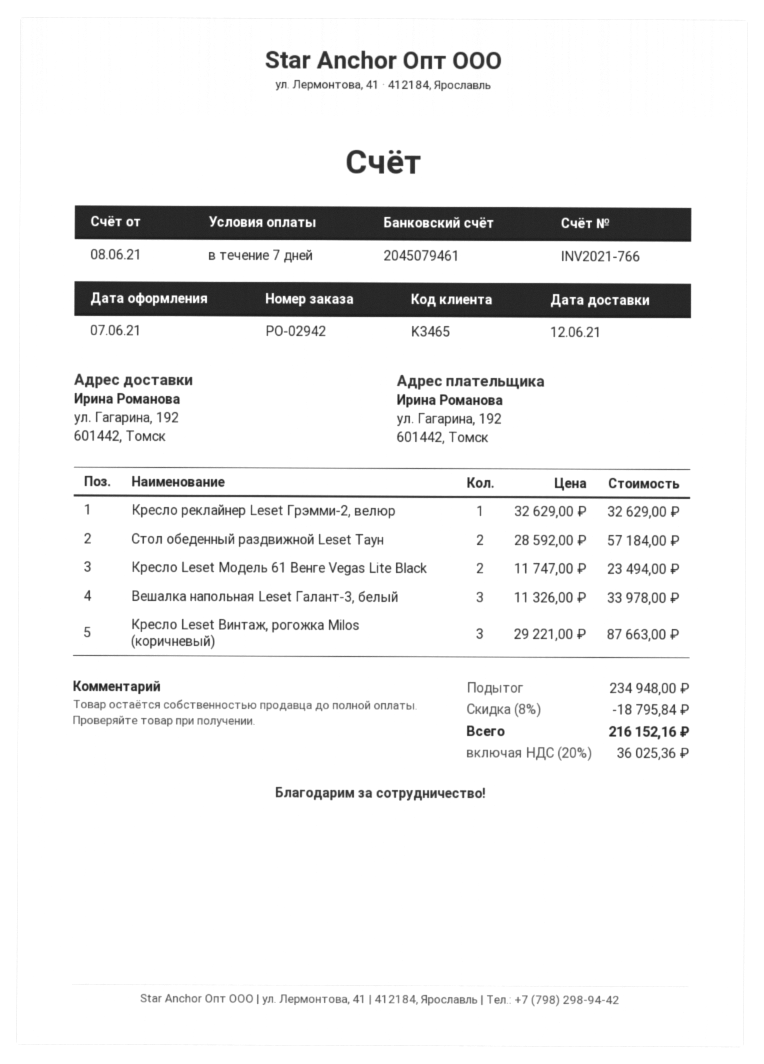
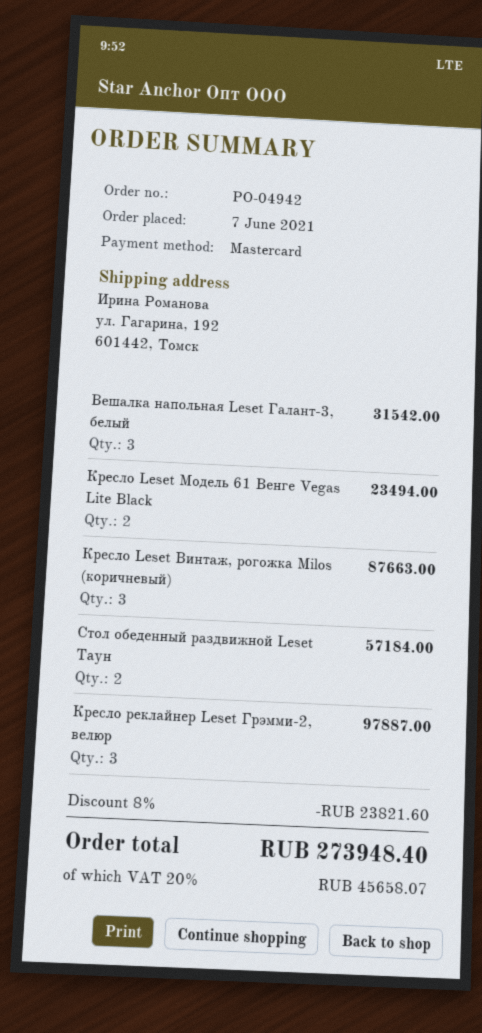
order number: PO-02942 -> PO-04942
Кресло реклайнер Leset Грэмми-2, велюр: 1 for 32629.00 -> 3 for 97887.00
Вешалка напольная Leset Галант-3, белый: 3 for 33978.00 -> 3 for 31542.00
discount: 8% = 18795.84 -> 8% = 23821.60
tax: 20% = 36025.36 -> 20% = 45658.07
total: 216152.16 -> 273948.40

